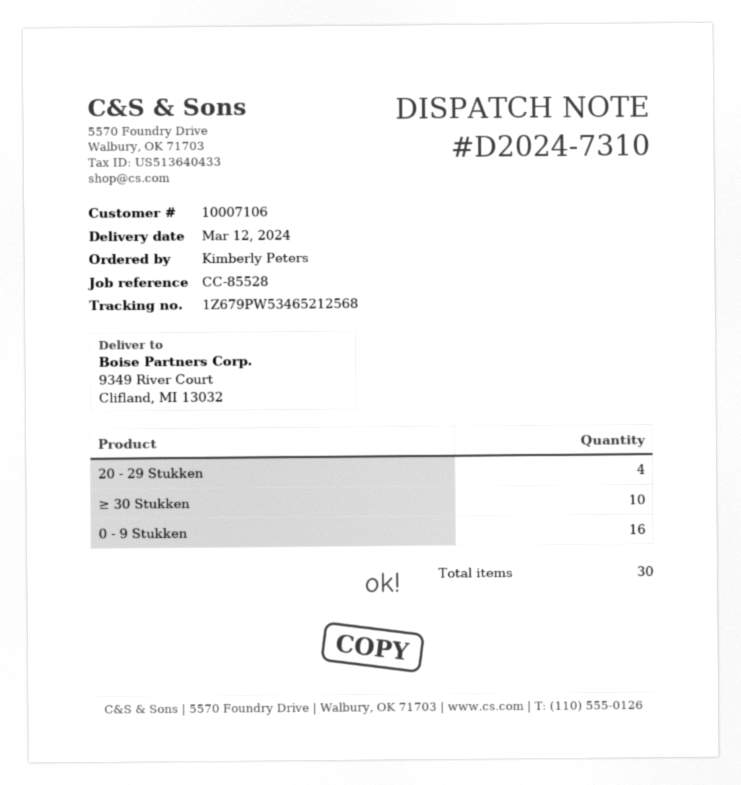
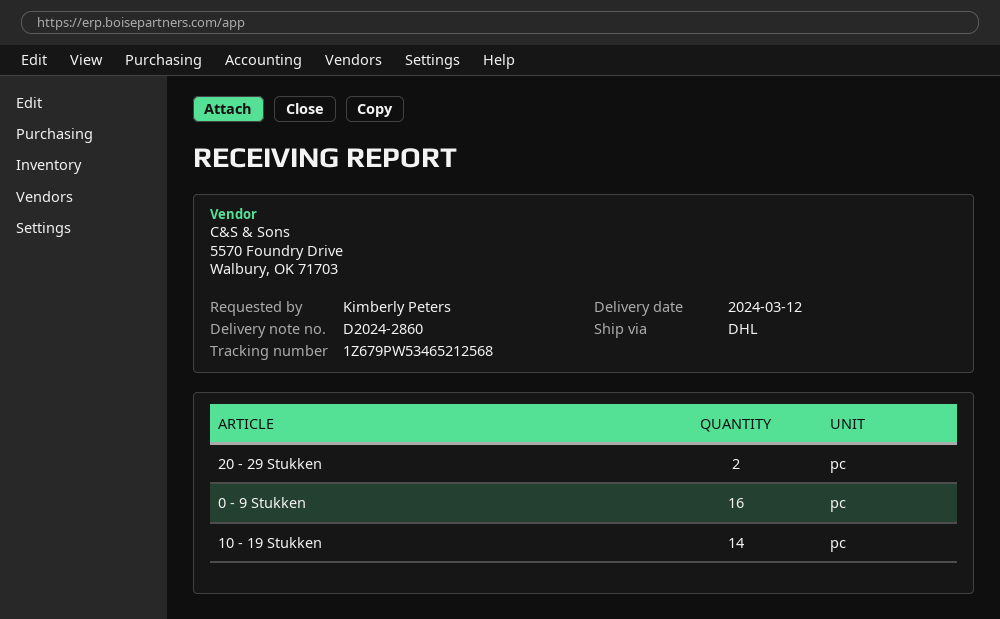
delivery note number: D2024-7310 -> D2024-2860
20 - 29 Stukken: 4 -> 2
≥ 30 Stukken: 10 -> none
10 - 19 Stukken: none -> 14

